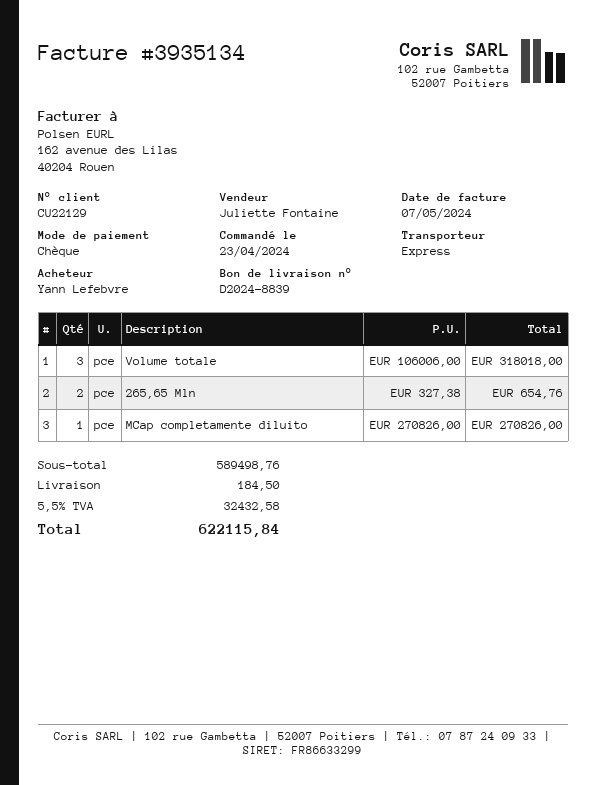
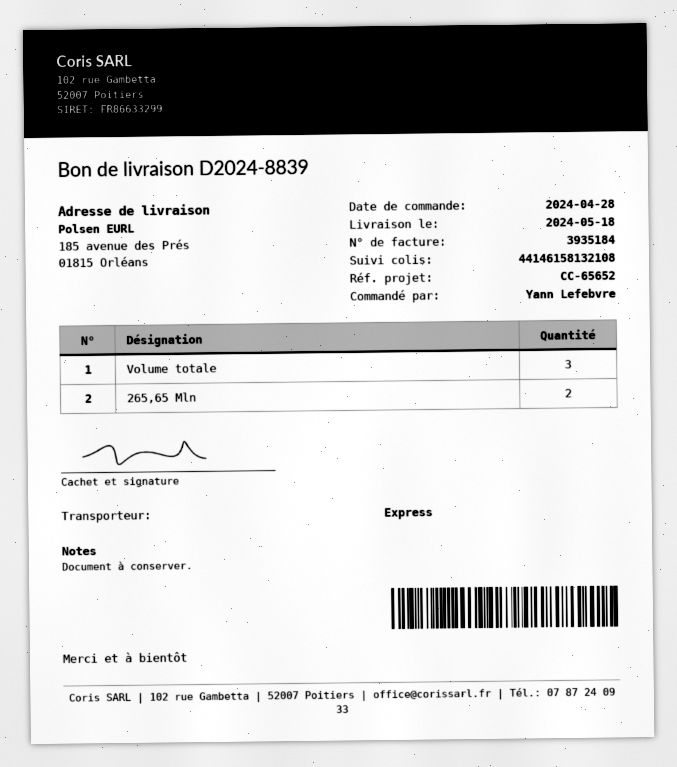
order date: 2024-04-23 -> 2024-04-28
invoice number: 3935134 -> 3935184
MCap completamente diluito: 1 -> none

